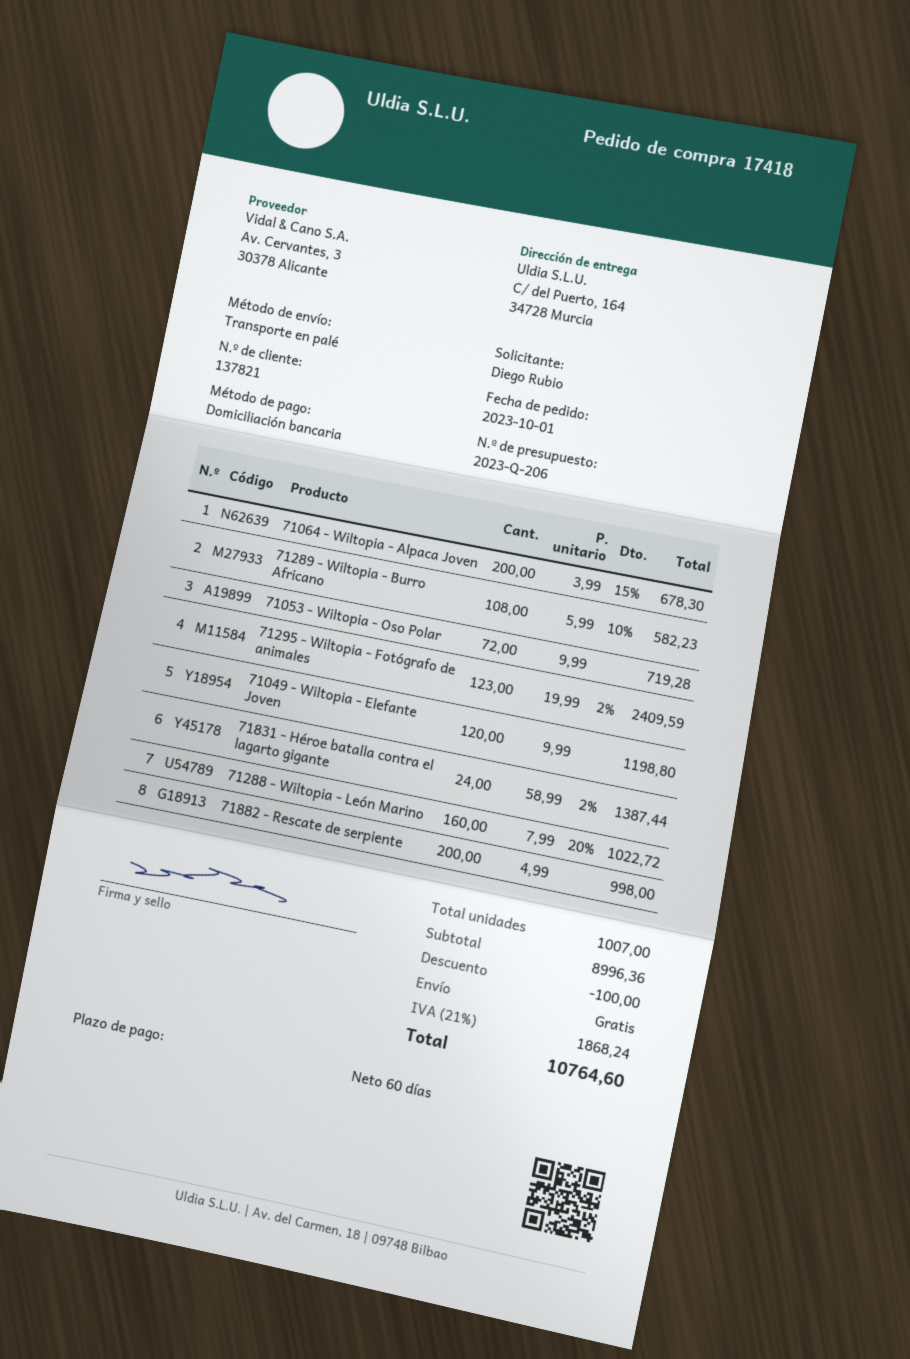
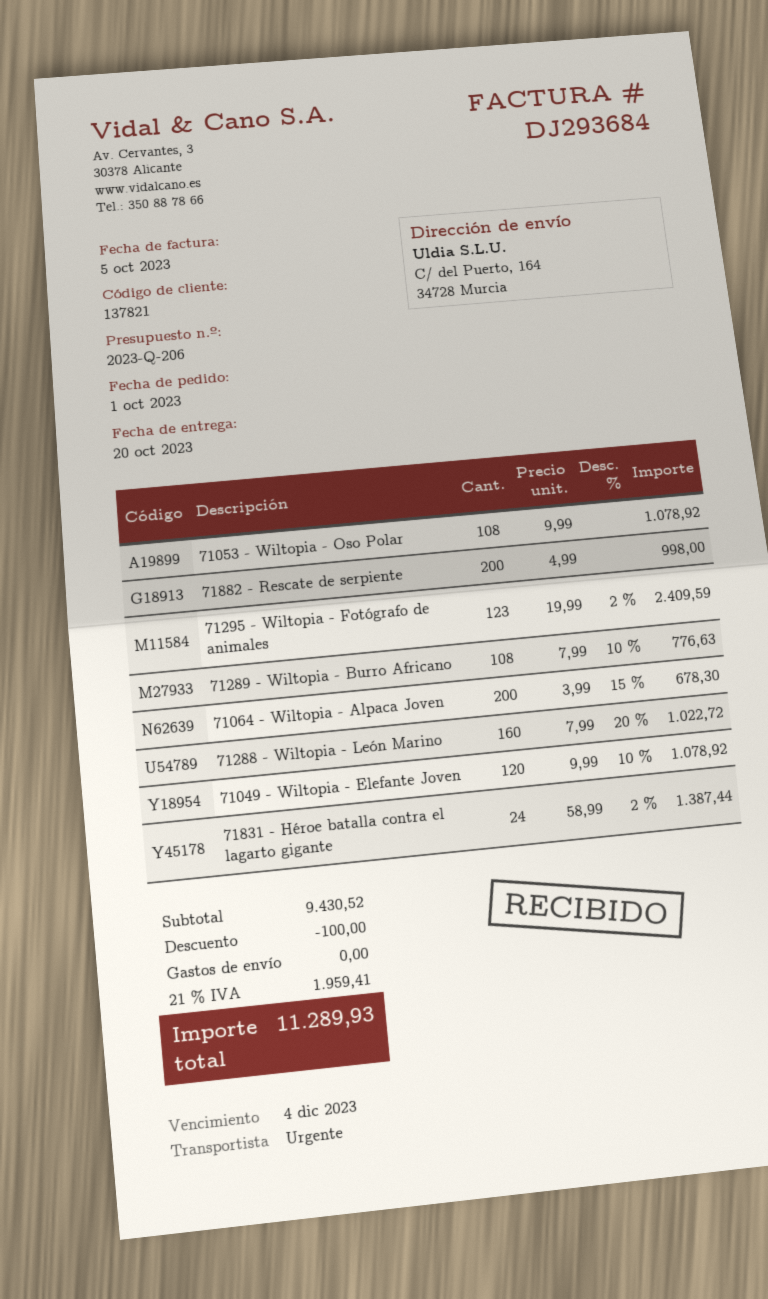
shipping method: pallet freight -> express
71289 - Wiltopia - Burro Africano: 108 x 5.99 - 10% = 582.23 -> 108 x 7.99 - 10% = 776.63
71053 - Wiltopia - Oso Polar: 72 x 9.99 = 719.28 -> 108 x 9.99 = 1078.92
71049 - Wiltopia - Elefante Joven: 120 x 9.99 = 1198.80 -> 120 x 9.99 - 10% = 1078.92
subtotal: 8996.36 -> 9430.52
tax: 21% = 1868.24 -> 21% = 1959.41
total: 10764.60 -> 11289.93

